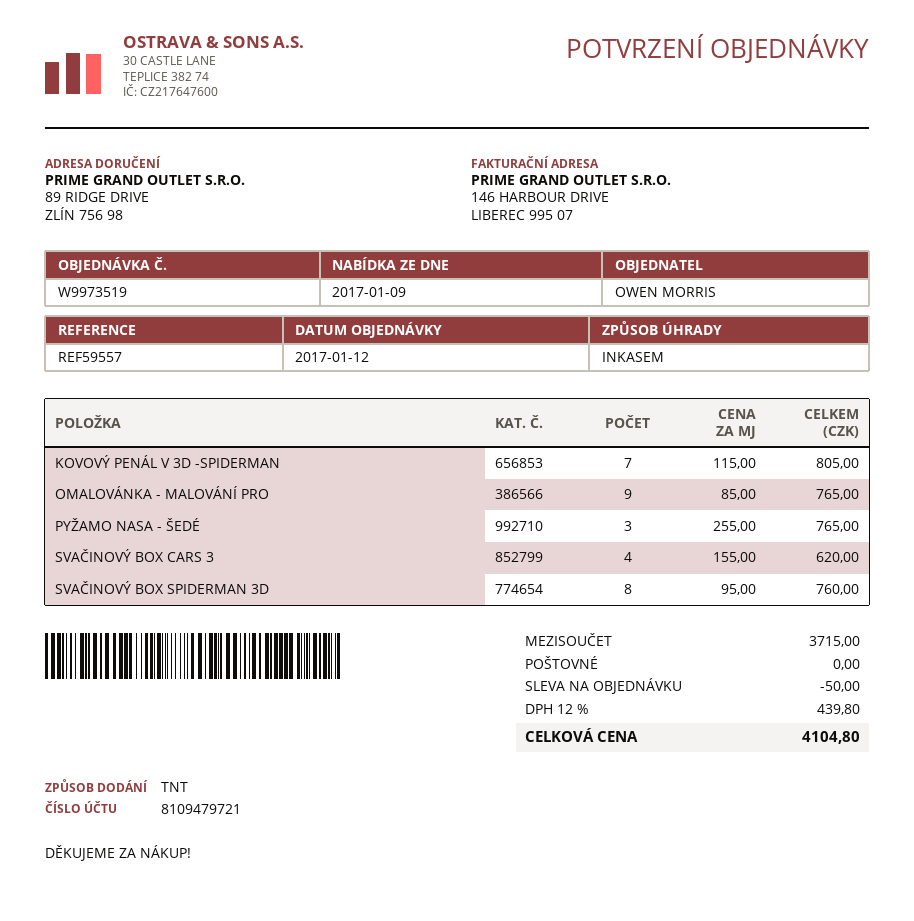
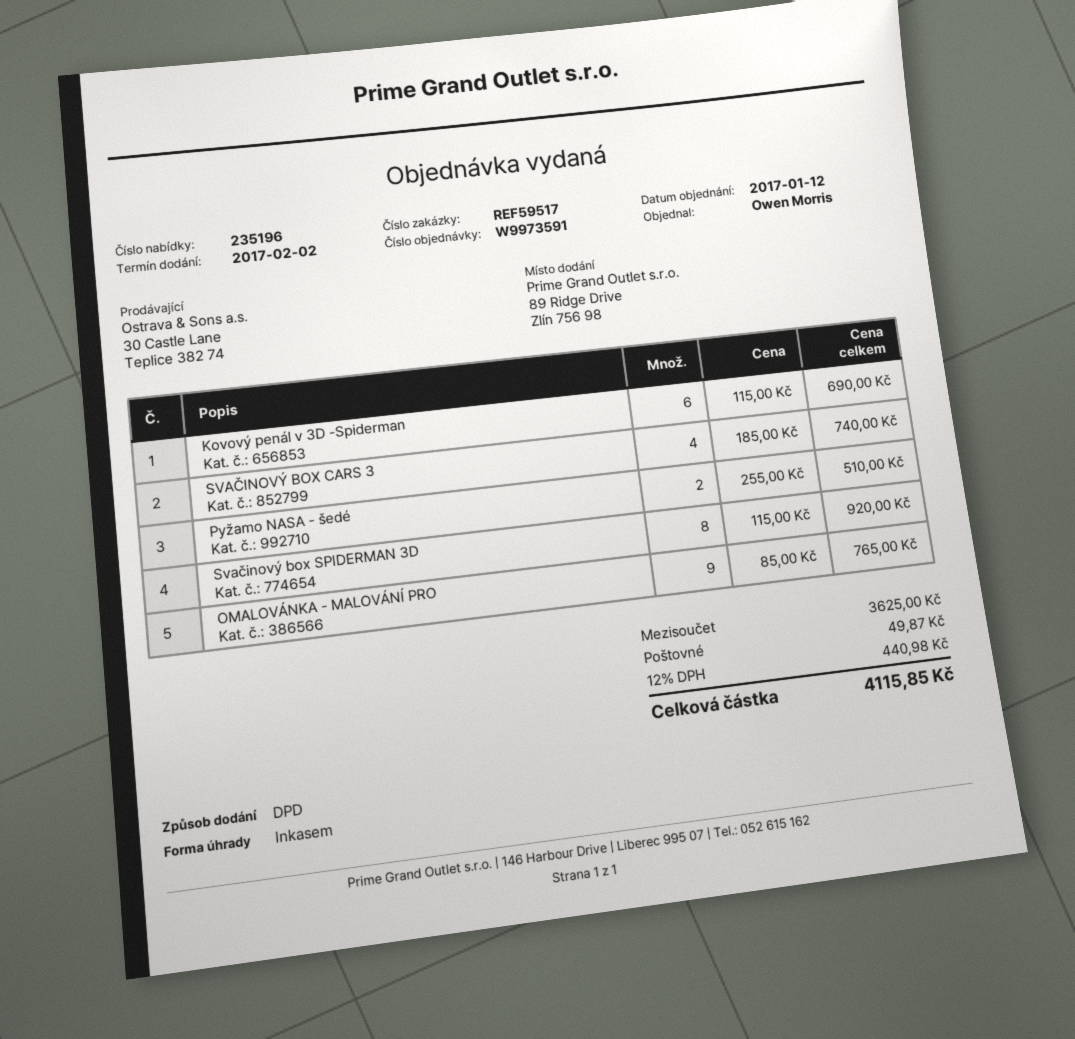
order number: W9973519 -> W9973591
reference: REF59557 -> REF59517
shipping method: TNT -> DPD
KOVOVÝ PENÁL V 3D -SPIDERMAN: 7 x 115.00 = 805.00 -> 6 x 115.00 = 690.00
PYŽAMO NASA - ŠEDÉ: 3 x 255.00 = 765.00 -> 2 x 255.00 = 510.00
SVAČINOVÝ BOX CARS 3: 4 x 155.00 = 620.00 -> 4 x 185.00 = 740.00
SVAČINOVÝ BOX SPIDERMAN 3D: 8 x 95.00 = 760.00 -> 8 x 115.00 = 920.00
subtotal: 3715.00 -> 3625.00
discount: 50.00 -> none
shipping: 0.00 -> 49.87
tax: 12% = 439.80 -> 12% = 440.98
total: 4104.80 -> 4115.85

